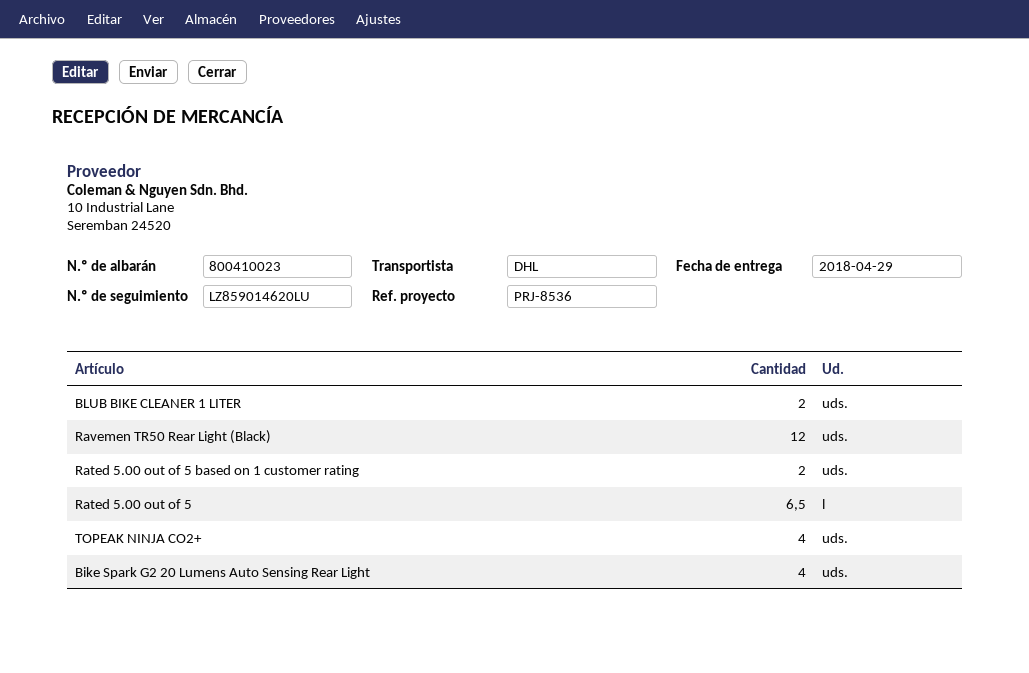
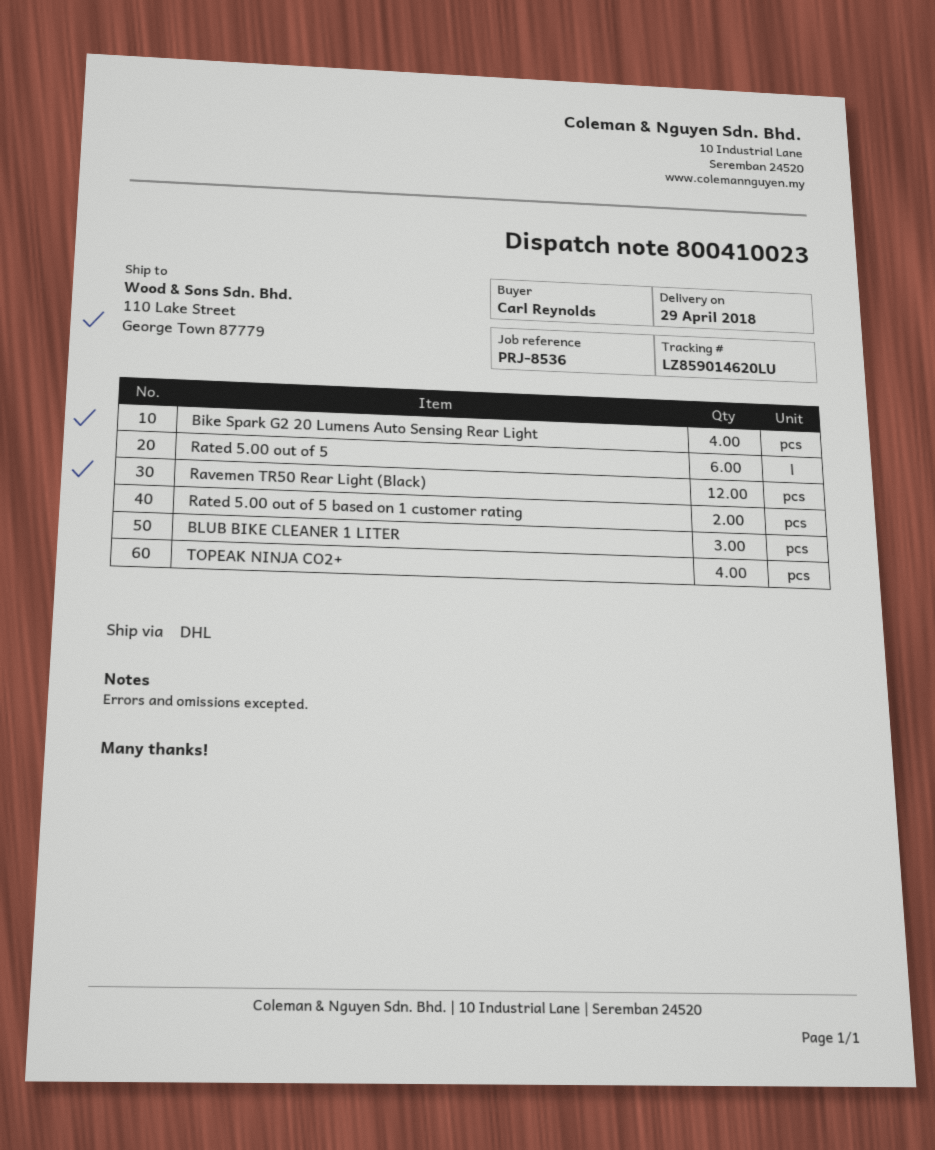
BLUB BIKE CLEANER 1 LITER: 2 -> 3
Rated 5.00 out of 5: 6.5 -> 6

